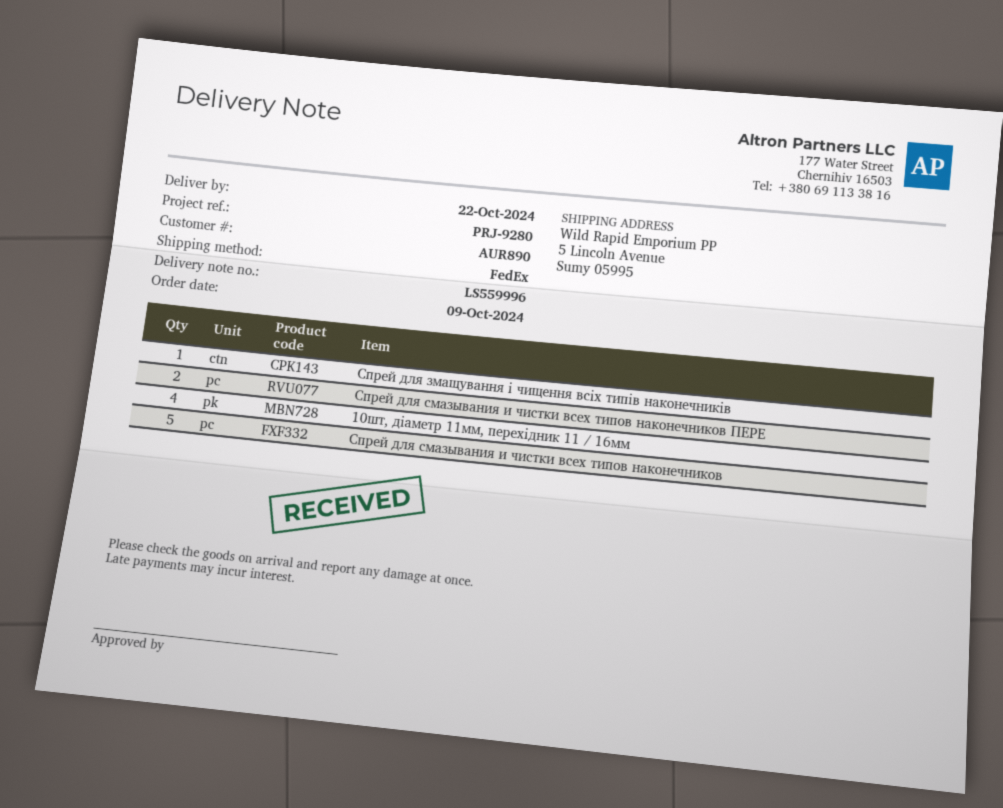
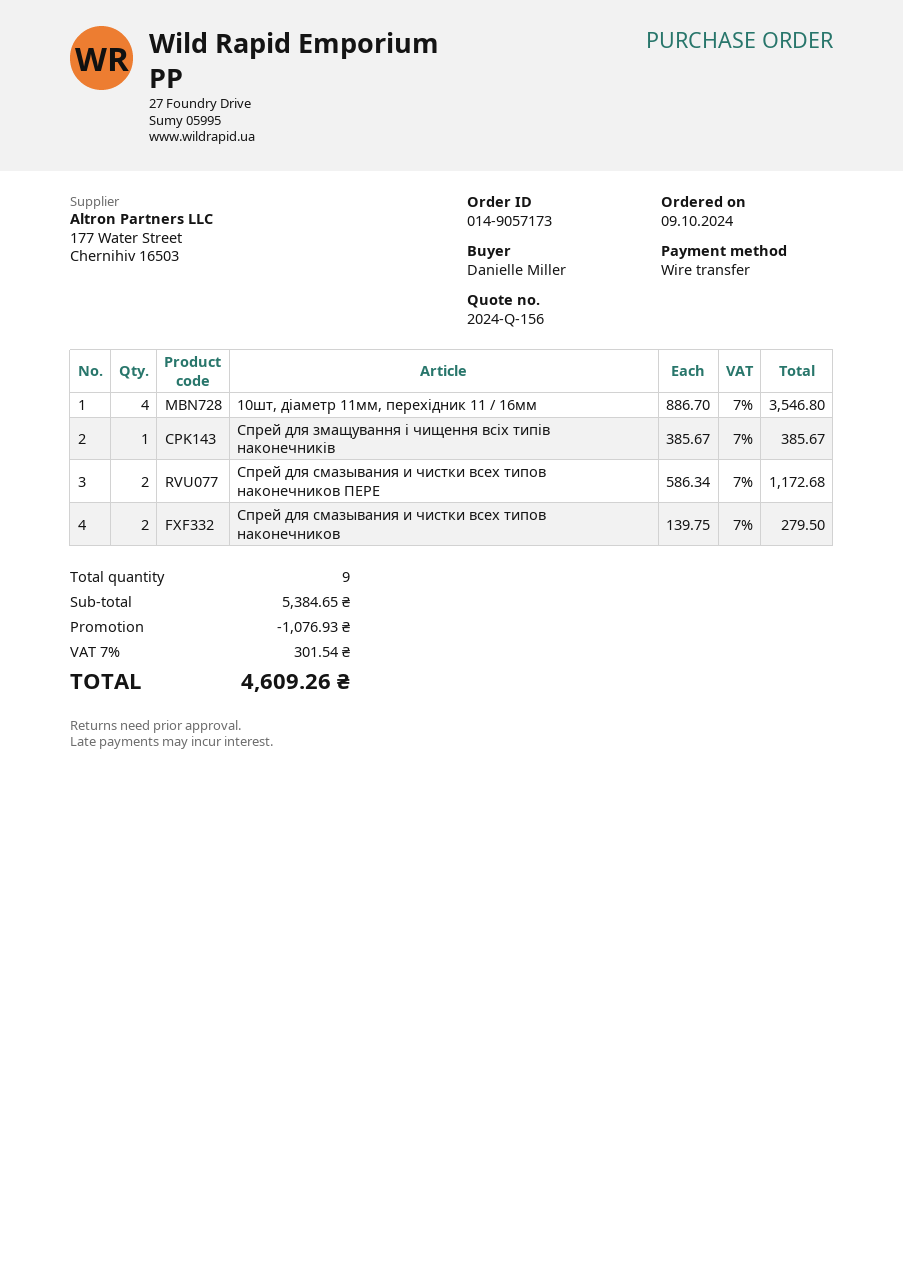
Спрей для смазывания и чистки всех типов наконечников: 5 -> 2

